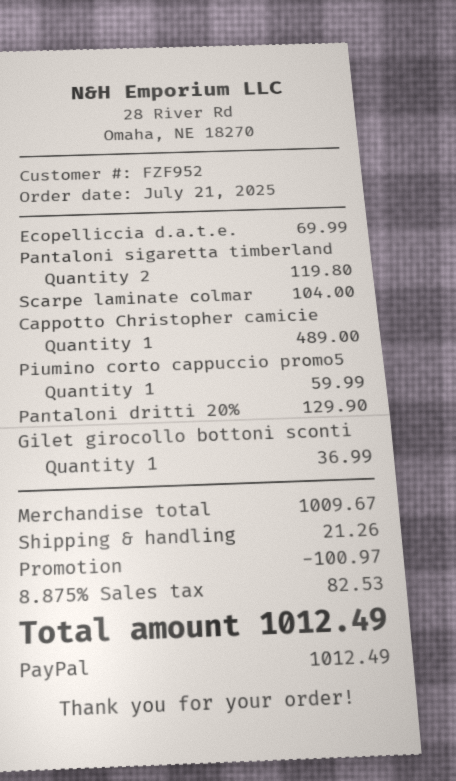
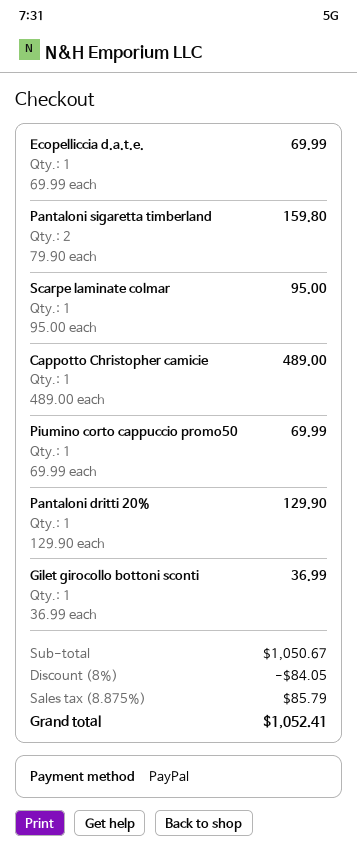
Pantaloni sigaretta timberland: 2 for 119.80 -> 2 for 159.80
Scarpe laminate colmar: 1 for 104.00 -> 1 for 95.00
Piumino corto cappuccio promo5: 1 for 59.99 -> 1 for 69.99
subtotal: 1009.67 -> 1050.67
discount: 100.97 -> 84.05
shipping: 21.26 -> none
tax: 8.875% = 82.53 -> 8.875% = 85.79
total: 1012.49 -> 1052.41

